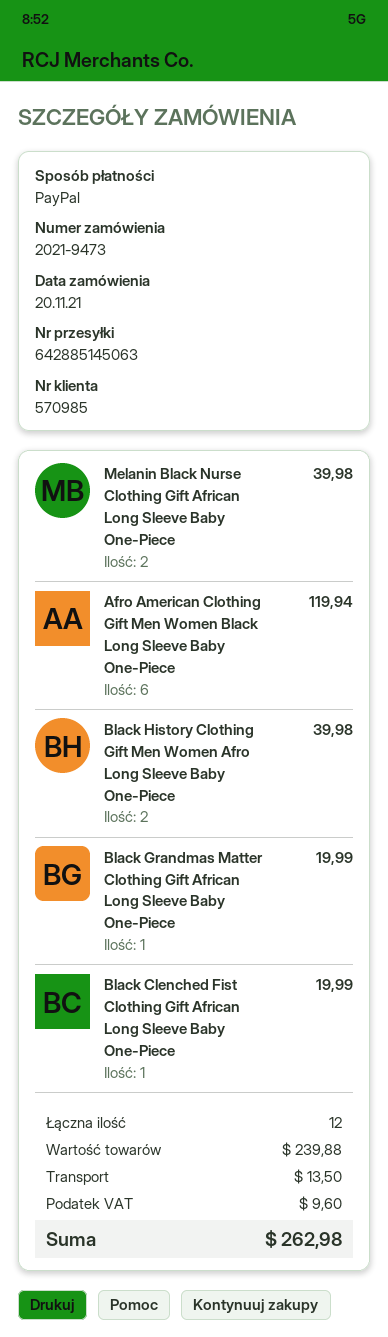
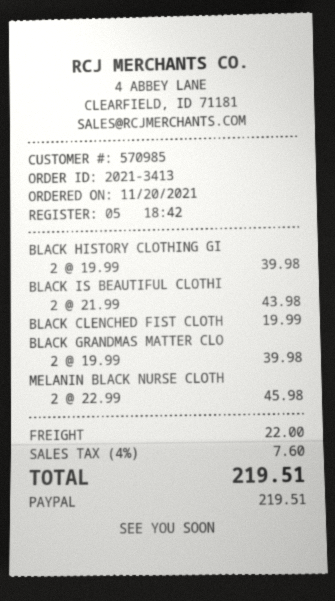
order number: 2021-9473 -> 2021-3413
Melanin Black Nurse Clothing Gift African Long Sleeve Baby One-Piece: 2 for 39.98 -> 2 for 45.98
Afro American Clothing Gift Men Women Black Long Sleeve Baby One-Piece: 6 for 119.94 -> none
Black Grandmas Matter Clothing Gift African Long Sleeve Baby One-Piece: 1 for 19.99 -> 2 for 39.98
BLACK IS BEAUTIFUL CLOTHI: none -> 2 for 43.98
shipping: 13.50 -> 22.00
tax: 9.60 -> 7.60
total: 262.98 -> 219.51

